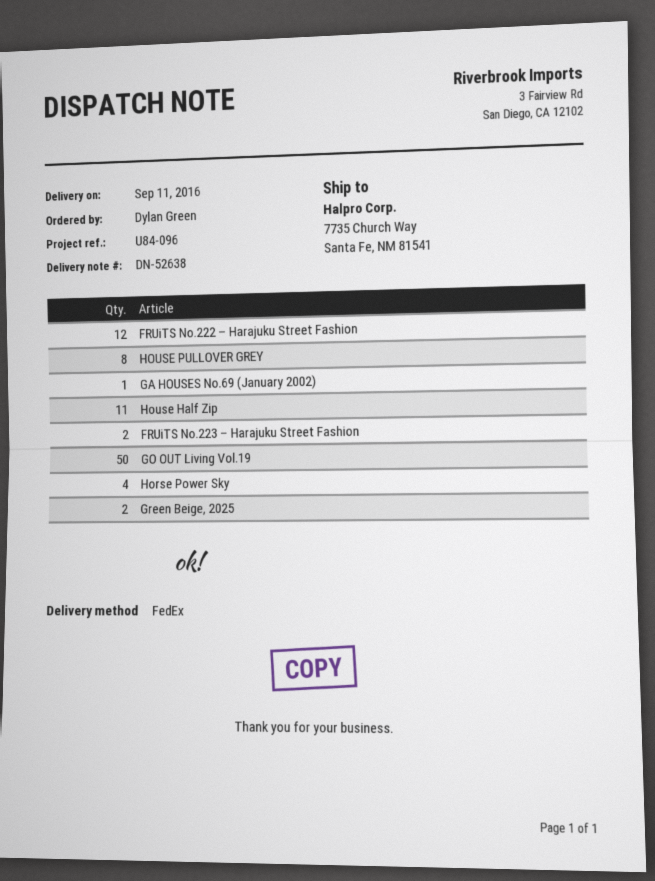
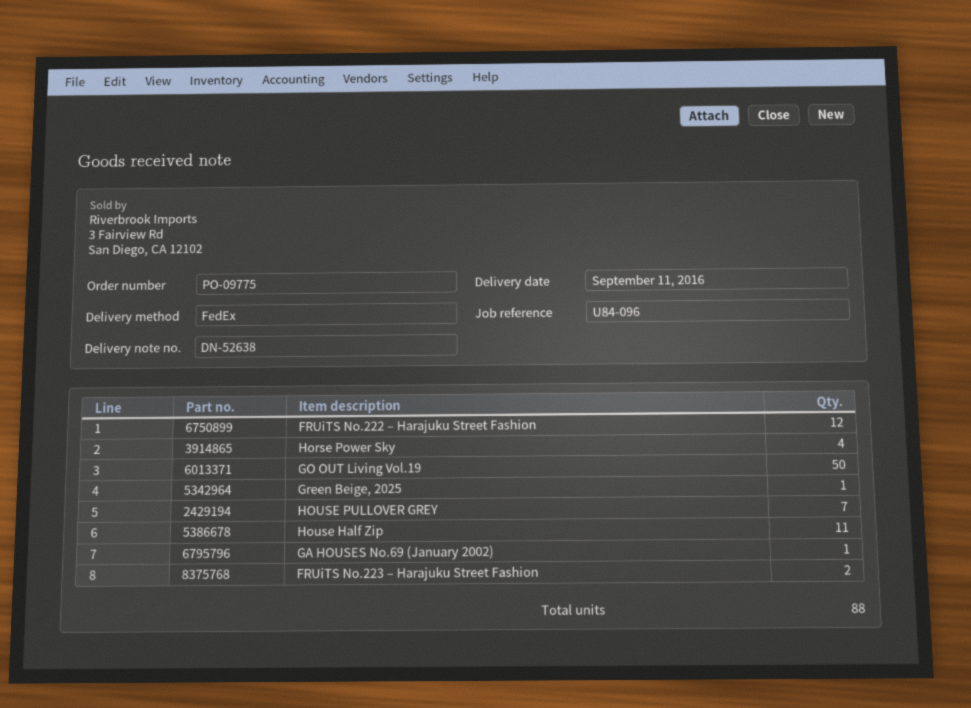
HOUSE PULLOVER GREY: 8 -> 7
Green Beige, 2025: 2 -> 1

